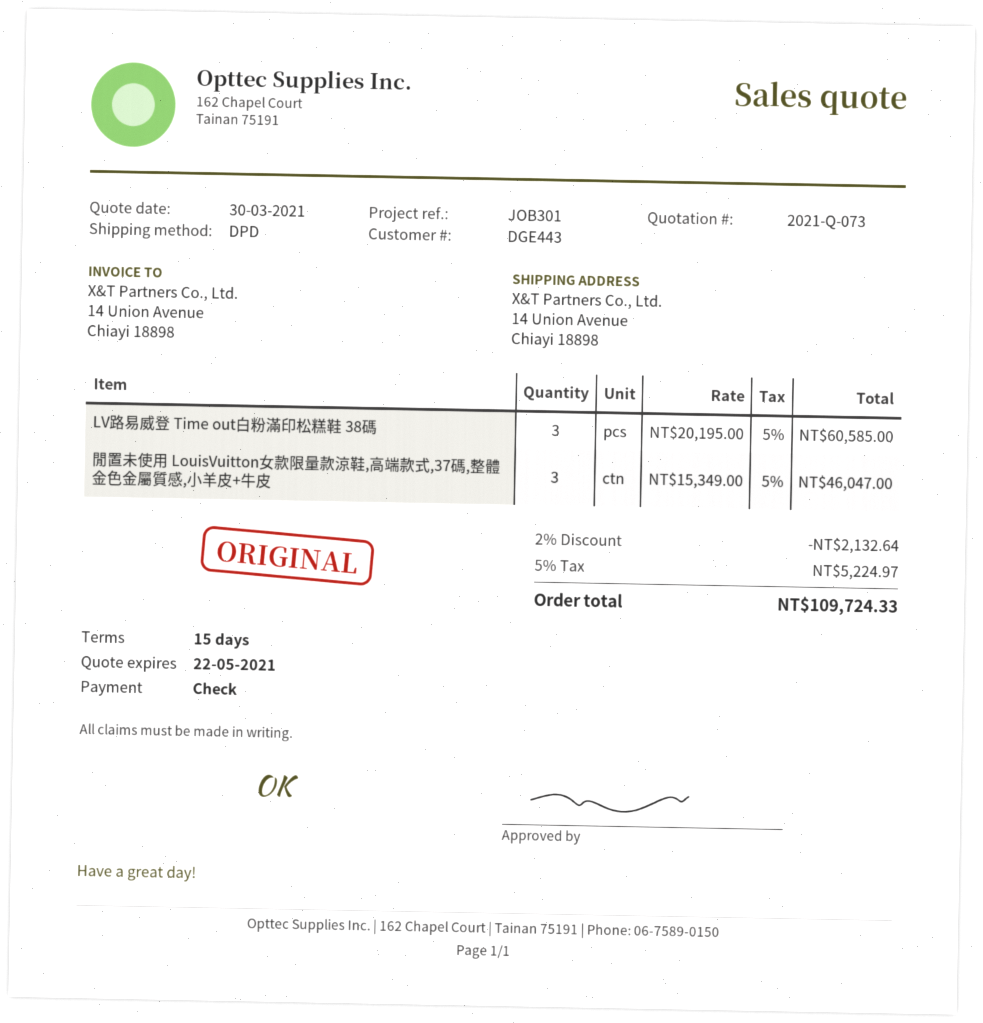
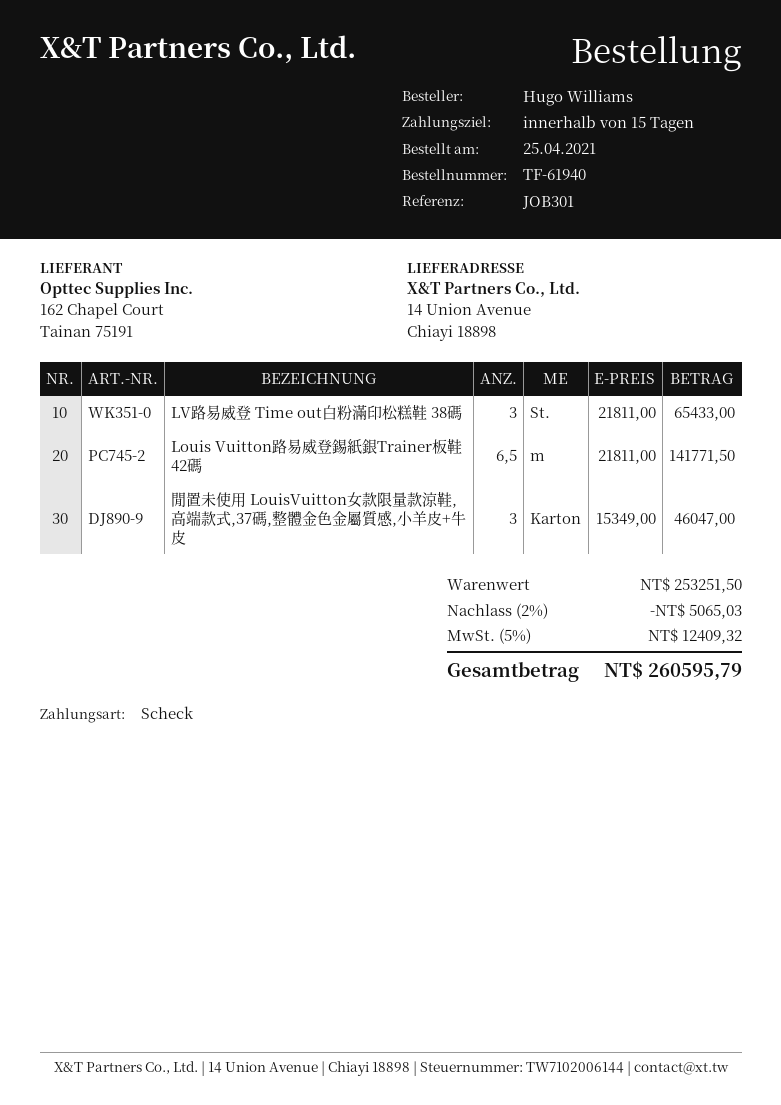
LV路易威登 Time out白粉滿印松糕鞋 38碼: 3 x 20195.00 = 60585.00 -> 3 x 21811.00 = 65433.00
Louis Vuitton路易威登錫紙銀Trainer板鞋 42碼: none -> 6.5 x 21811.00 = 141771.50
discount: 2% = 2132.64 -> 2% = 5065.03
tax: 5% = 5224.97 -> 5% = 12409.32
total: 109724.33 -> 260595.79

